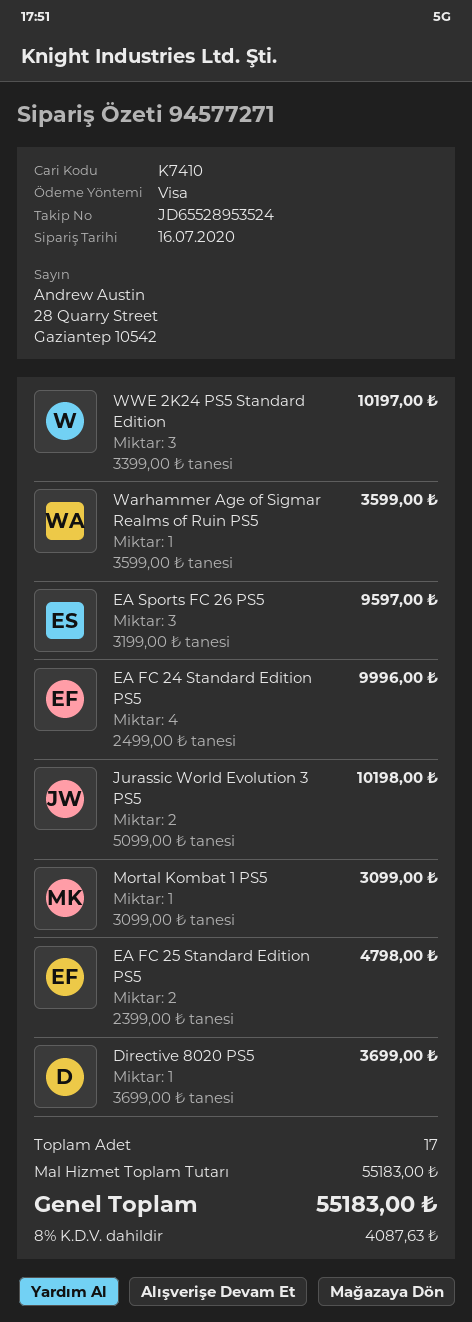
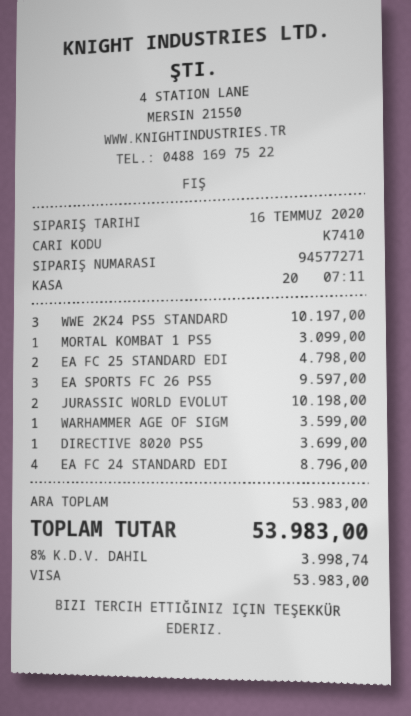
EA FC 24 Standard Edition PS5: 4 for 9996.00 -> 4 for 8796.00
subtotal: 55183.00 -> 53983.00
tax: 8% = 4087.63 -> 8% = 3998.74
total: 55183.00 -> 53983.00

